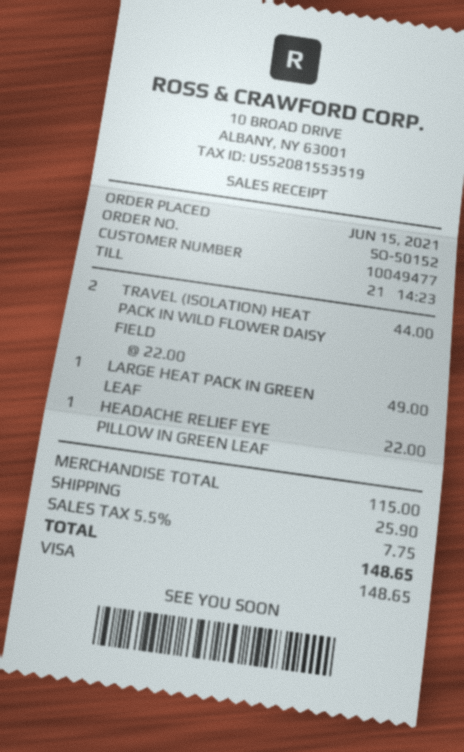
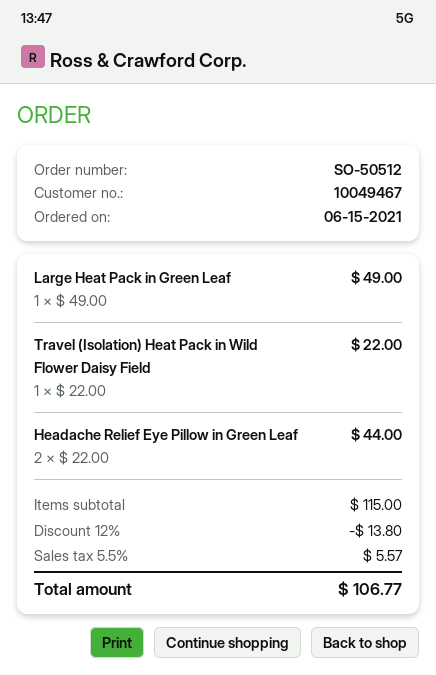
order number: SO-50152 -> SO-50512
customer number: 10049477 -> 10049467
TRAVEL (ISOLATION) HEAT PACK IN WILD FLOWER DAISY FIELD: 2 x 22.00 = 44.00 -> 1 x 22.00 = 22.00
HEADACHE RELIEF EYE PILLOW IN GREEN LEAF: 1 x 22.00 = 22.00 -> 2 x 22.00 = 44.00
discount: none -> 12% = 13.80
shipping: 25.90 -> none
tax: 5.5% = 7.75 -> 5.5% = 5.57
total: 148.65 -> 106.77

